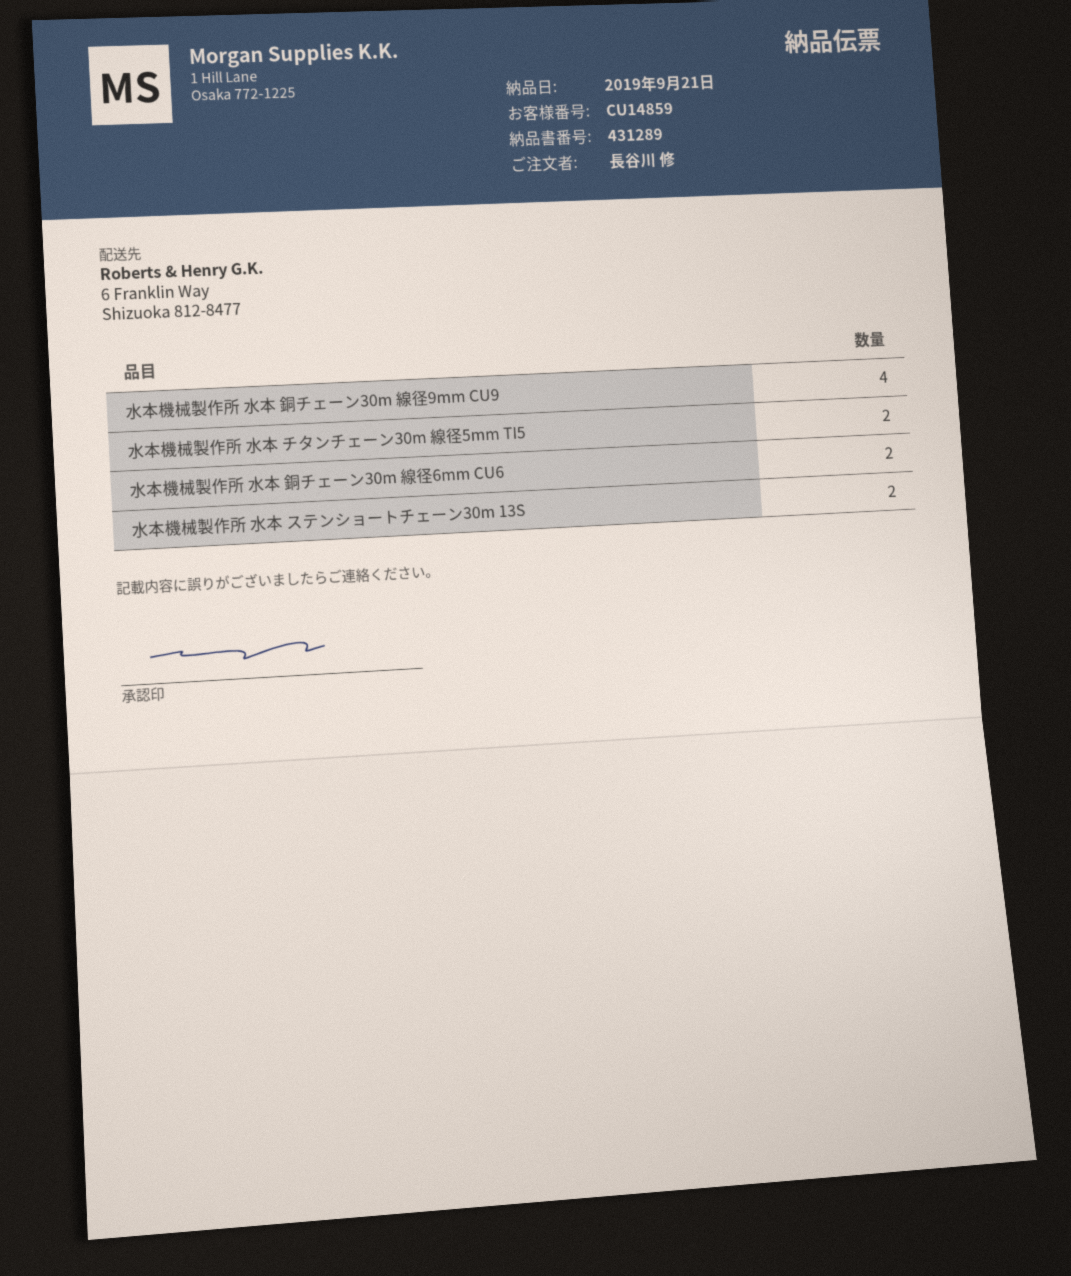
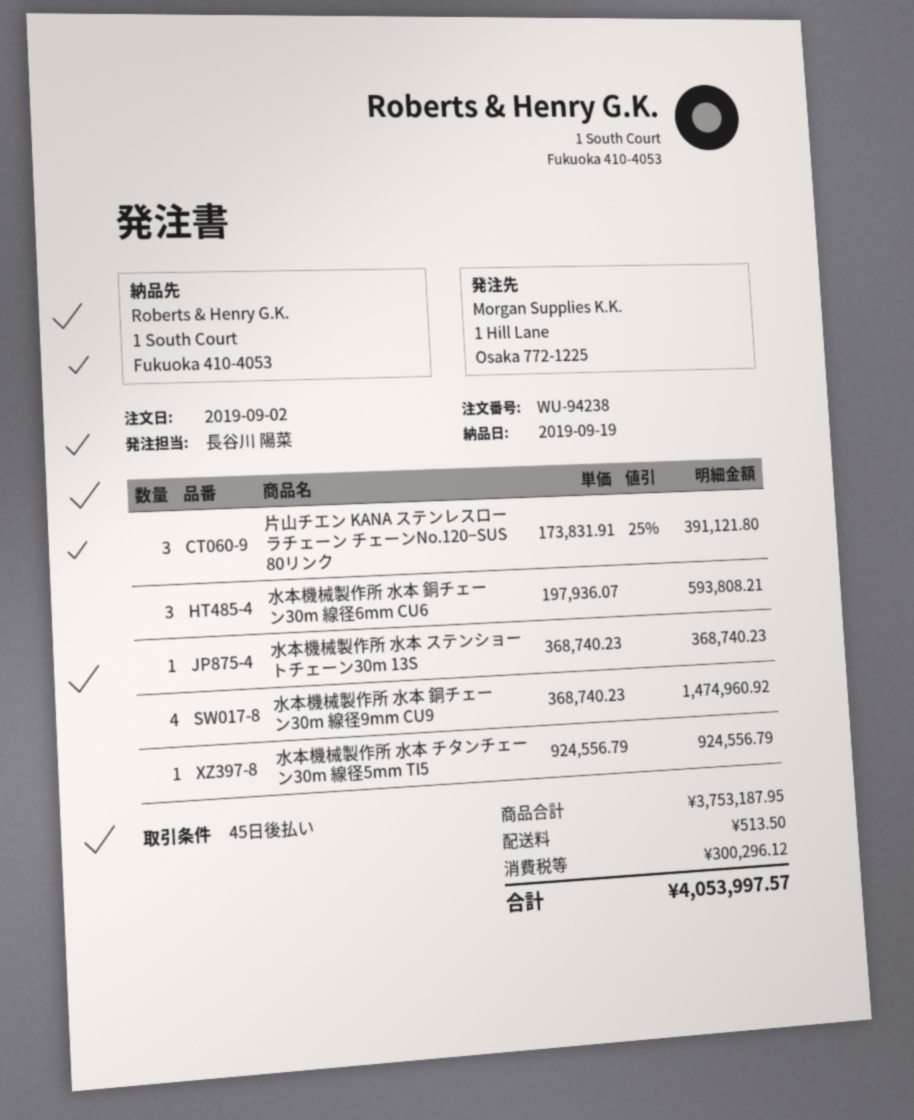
delivery date: 2019-09-21 -> 2019-09-19
ordered by: 長谷川 修 -> 長谷川 陽菜
ship to: 6 Franklin Way, Shizuoka 812-8477 -> 1 South Court, Fukuoka 410-4053
水本機械製作所 水本 チタンチェーン30m 線径5mm TI5: 2 -> 1
水本機械製作所 水本 銅チェーン30m 線径6mm CU6: 2 -> 3
水本機械製作所 水本 ステンショートチェーン30m 13S: 2 -> 1
片山チエン KANA ステンレスローラチェーン チェーンNo.120−SUS 80リンク: none -> 3

